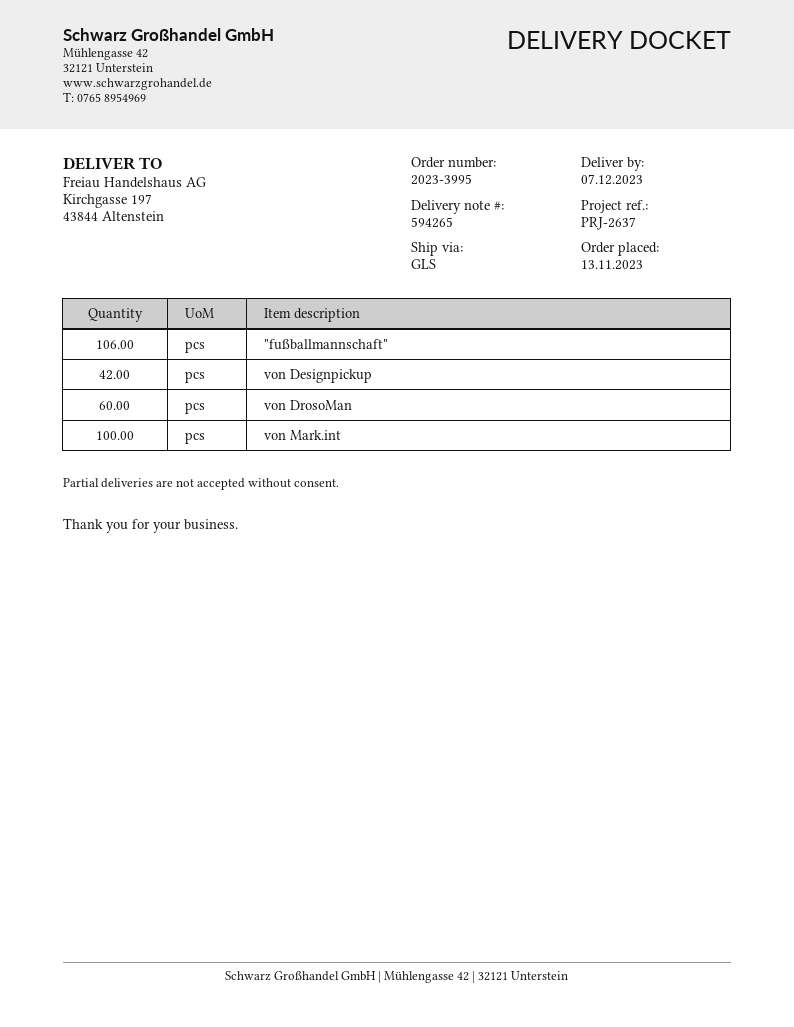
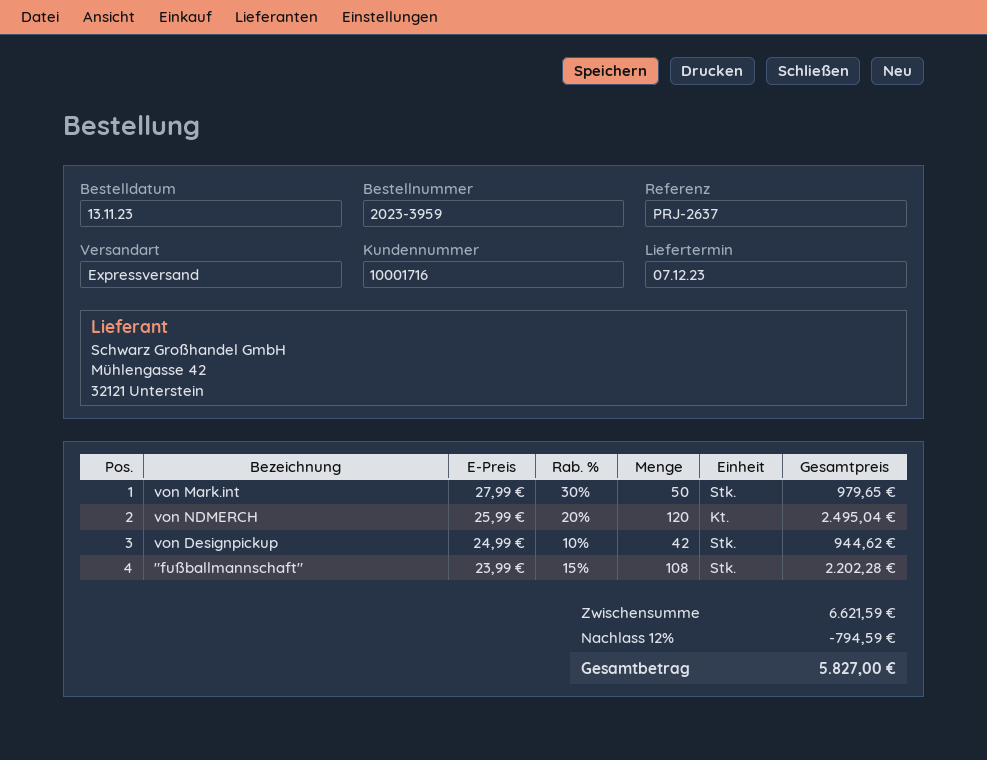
order number: 2023-3995 -> 2023-3959
shipping method: GLS -> express
"fußballmannschaft": 106 -> 108
von DrosoMan: 60 -> none
von Mark.int: 100 -> 50
von NDMERCH: none -> 120

